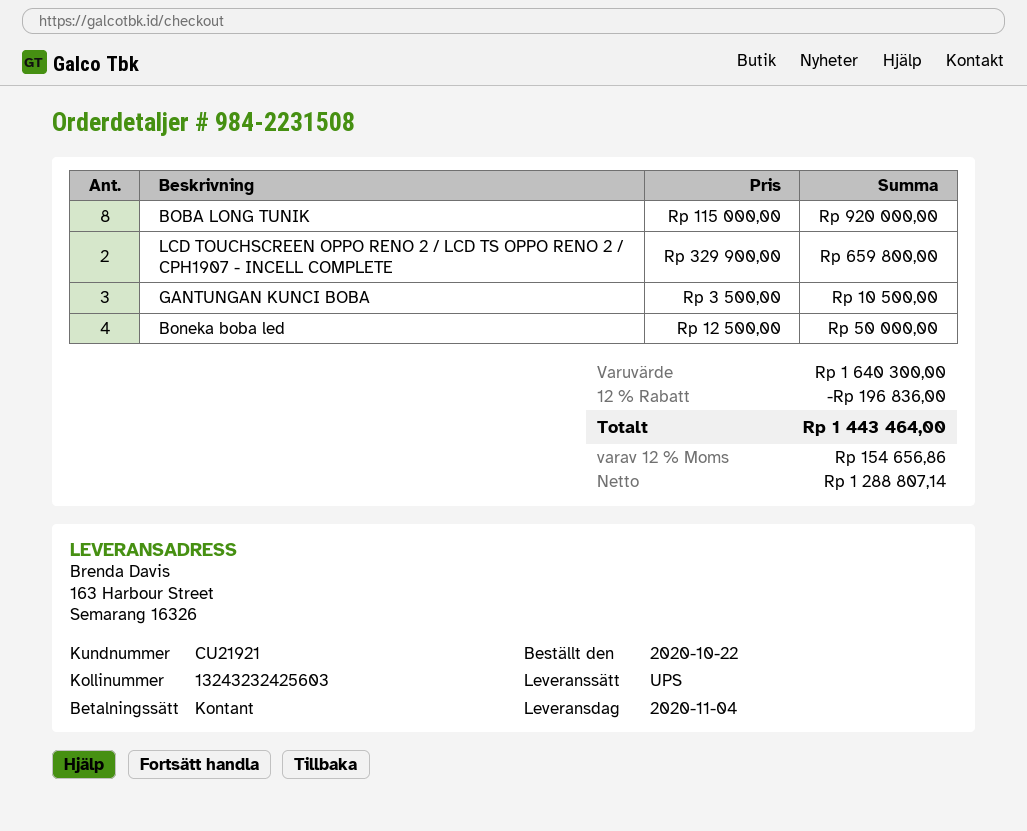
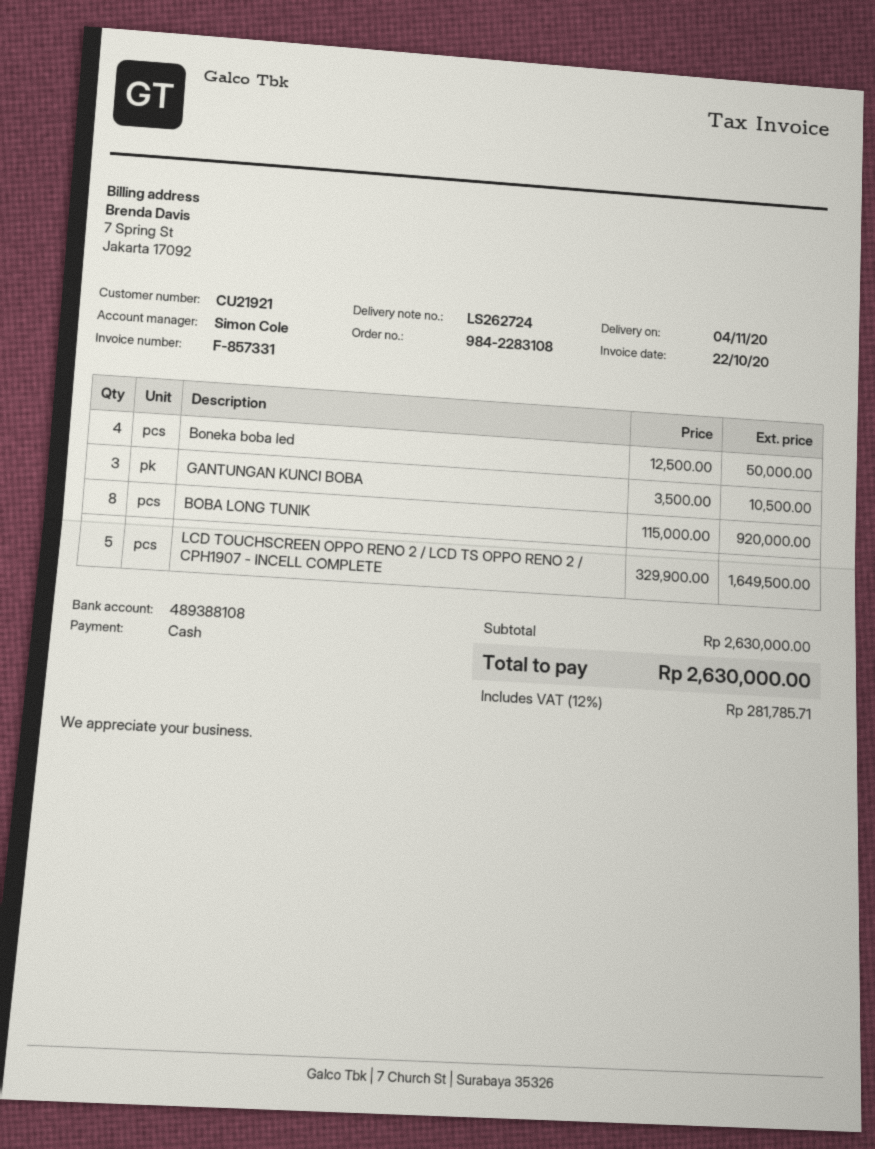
order number: 984-2231508 -> 984-2283108
LCD TOUCHSCREEN OPPO RENO 2 / LCD TS OPPO RENO 2 / CPH1907 - INCELL COMPLETE: 2 x 329900.00 = 659800.00 -> 5 x 329900.00 = 1649500.00
subtotal: 1640300.00 -> 2630000.00
discount: 12% = 196836.00 -> none
tax: 12% = 154656.86 -> 12% = 281785.71
total: 1443464.00 -> 2630000.00

